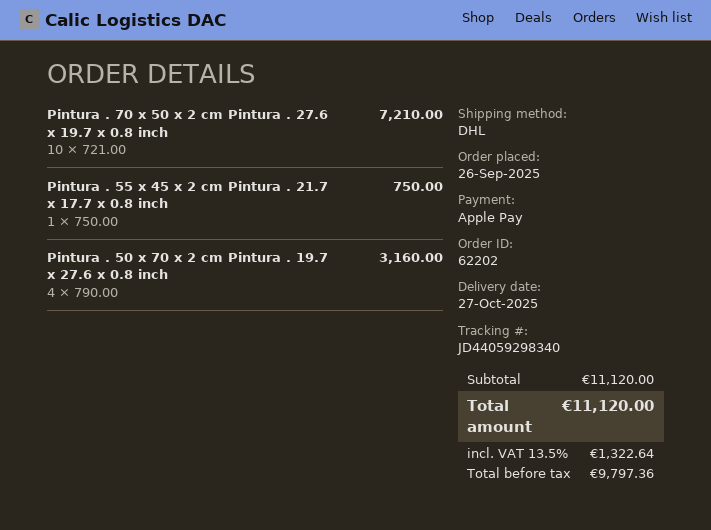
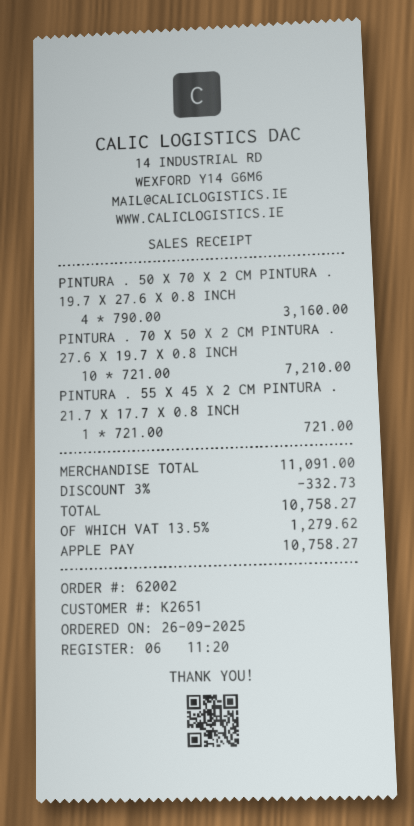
order number: 62202 -> 62002
Pintura . 55 x 45 x 2 cm Pintura . 21.7 x 17.7 x 0.8 inch: 1 x 750.00 = 750.00 -> 1 x 721.00 = 721.00
subtotal: 11120.00 -> 11091.00
discount: none -> 3% = 332.73
tax: 13.5% = 1322.64 -> 13.5% = 1279.62
total: 11120.00 -> 10758.27

